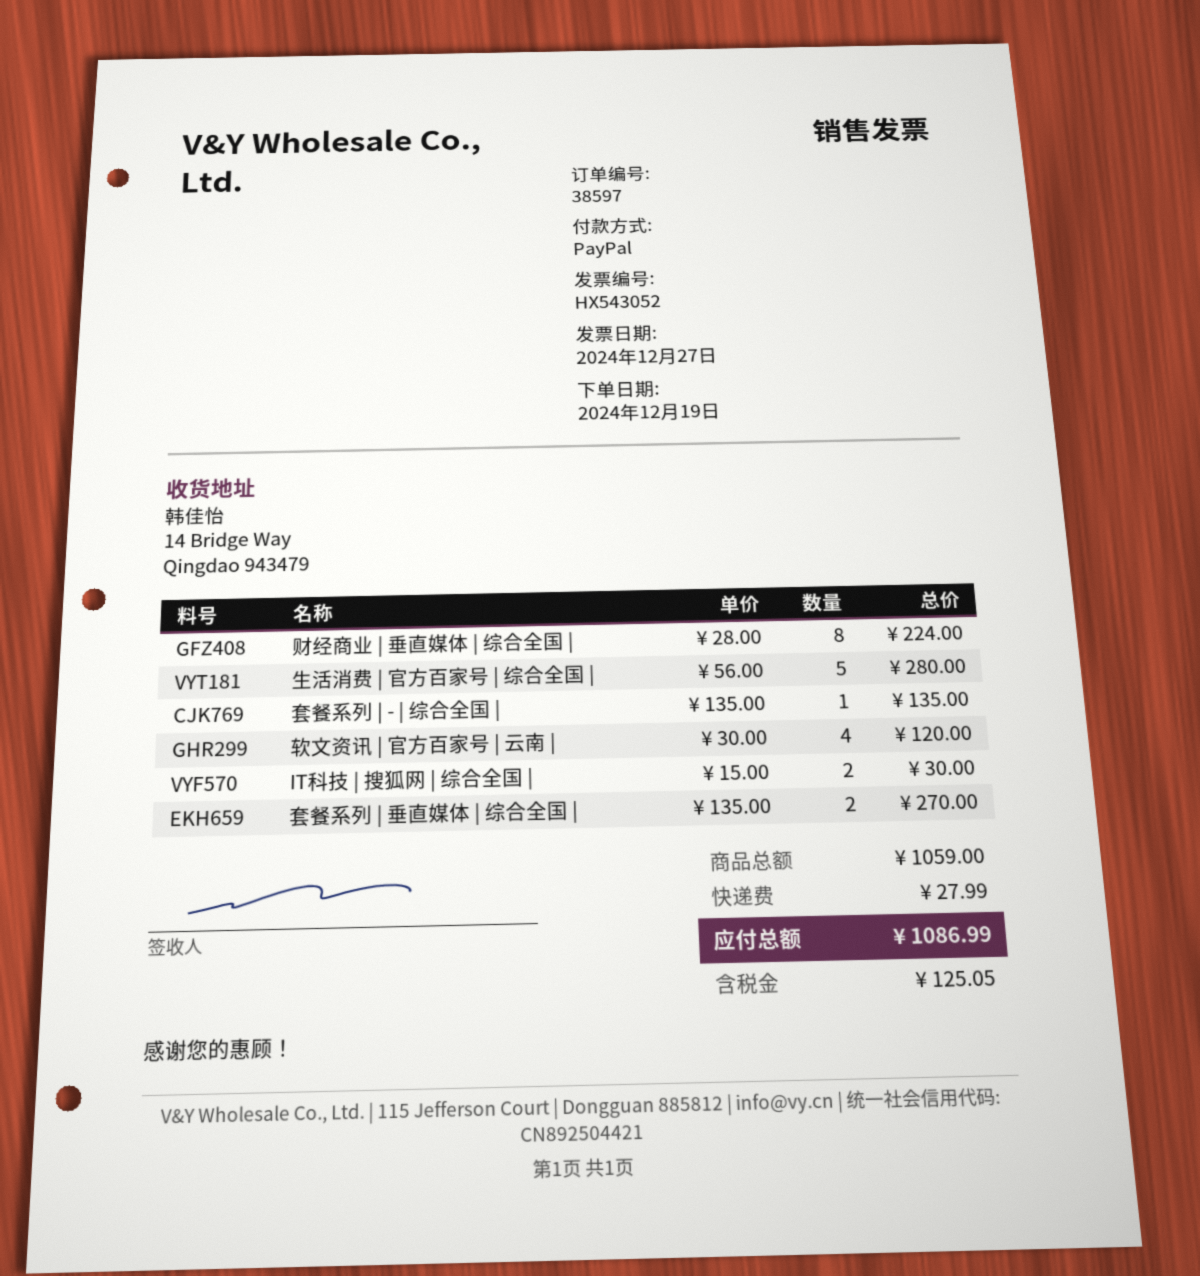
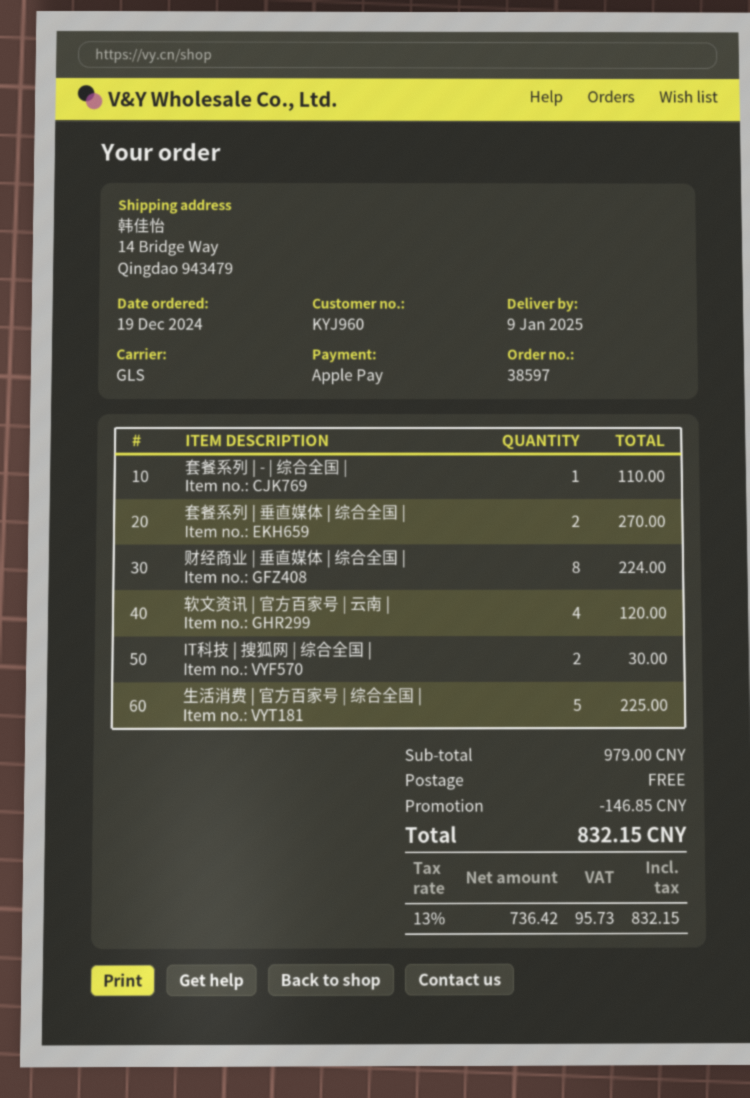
payment method: PayPal -> Apple Pay
生活消费 | 官方百家号 | 综合全国 |: 5 for 280.00 -> 5 for 225.00
套餐系列 | - | 综合全国 |: 1 for 135.00 -> 1 for 110.00
subtotal: 1059.00 -> 979.00
discount: none -> 146.85
shipping: 27.99 -> 0.00
tax: 125.05 -> 95.73
total: 1086.99 -> 832.15

